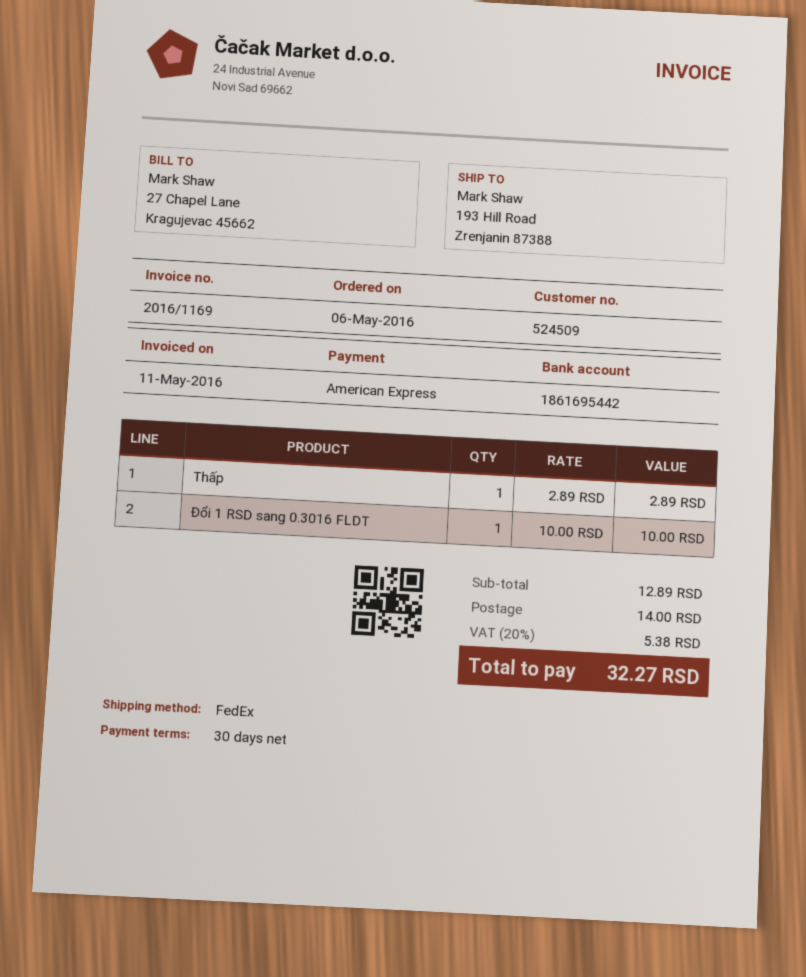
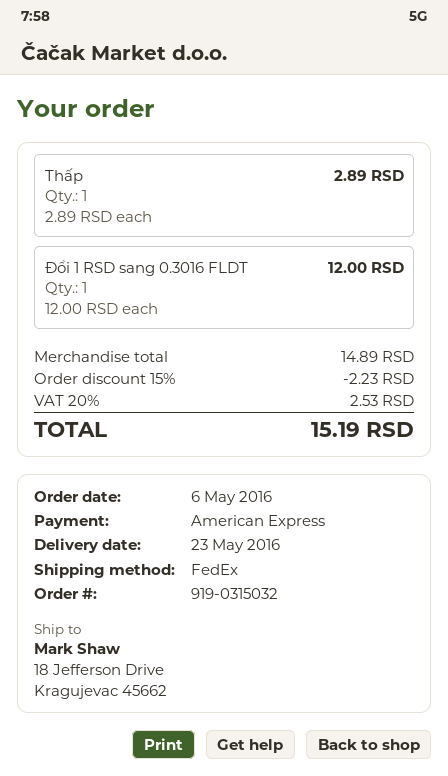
ship to: 193 Hill Road, Zrenjanin 87388 -> 18 Jefferson Drive, Kragujevac 45662
Đổi 1 RSD sang 0.3016 FLDT: 1 x 10.00 = 10.00 -> 1 x 12.00 = 12.00
subtotal: 12.89 -> 14.89
discount: none -> 15% = 2.23
shipping: 14.00 -> none
tax: 20% = 5.38 -> 20% = 2.53
total: 32.27 -> 15.19

